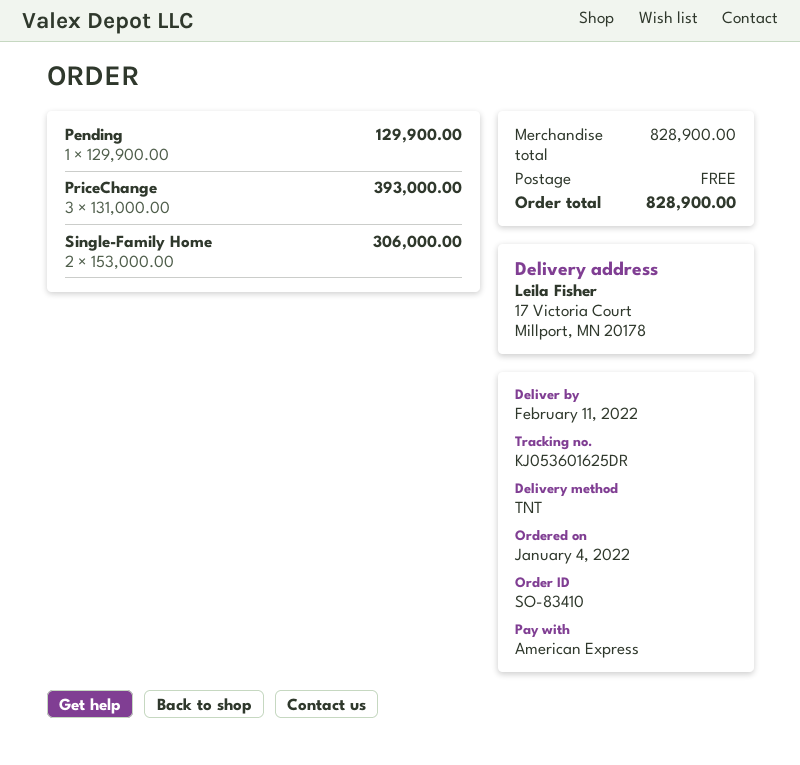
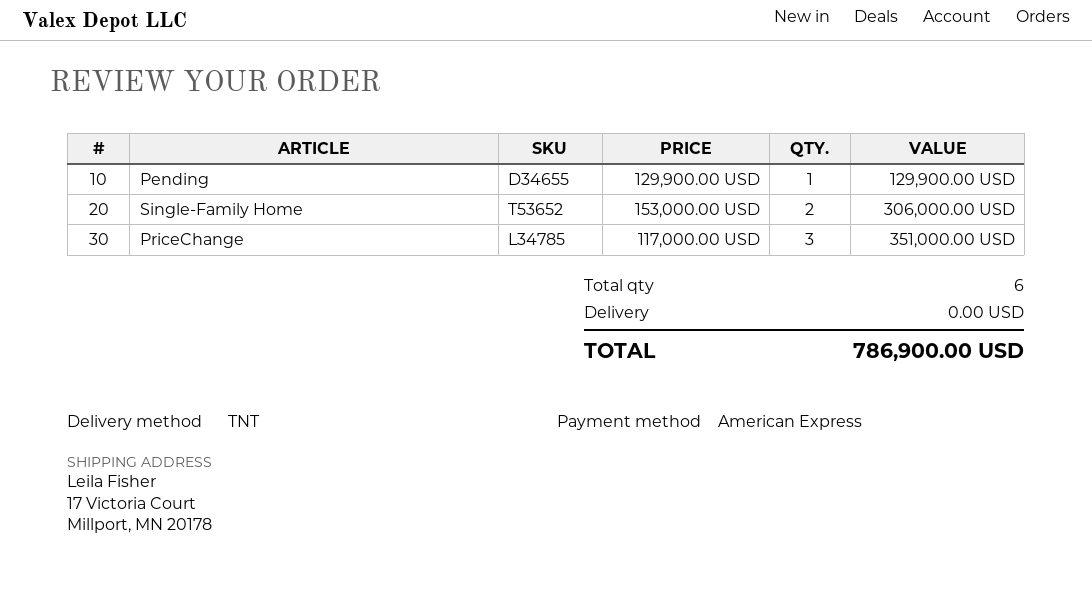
PriceChange: 3 x 131000.00 = 393000.00 -> 3 x 117000.00 = 351000.00
total: 828900.00 -> 786900.00

